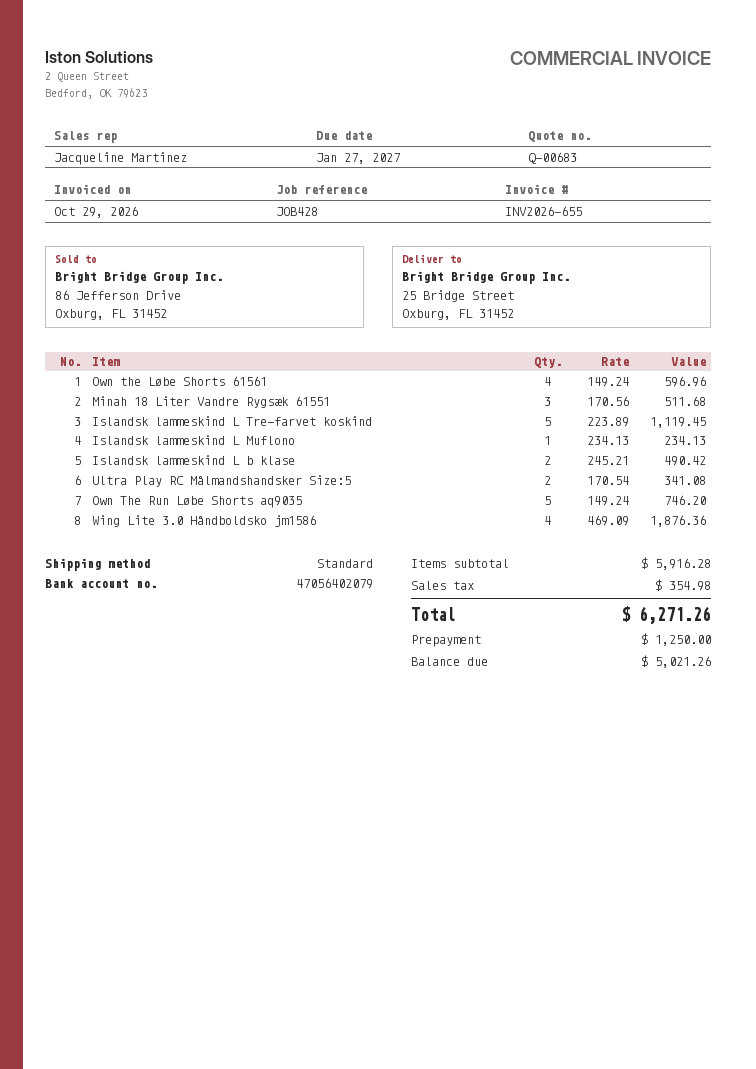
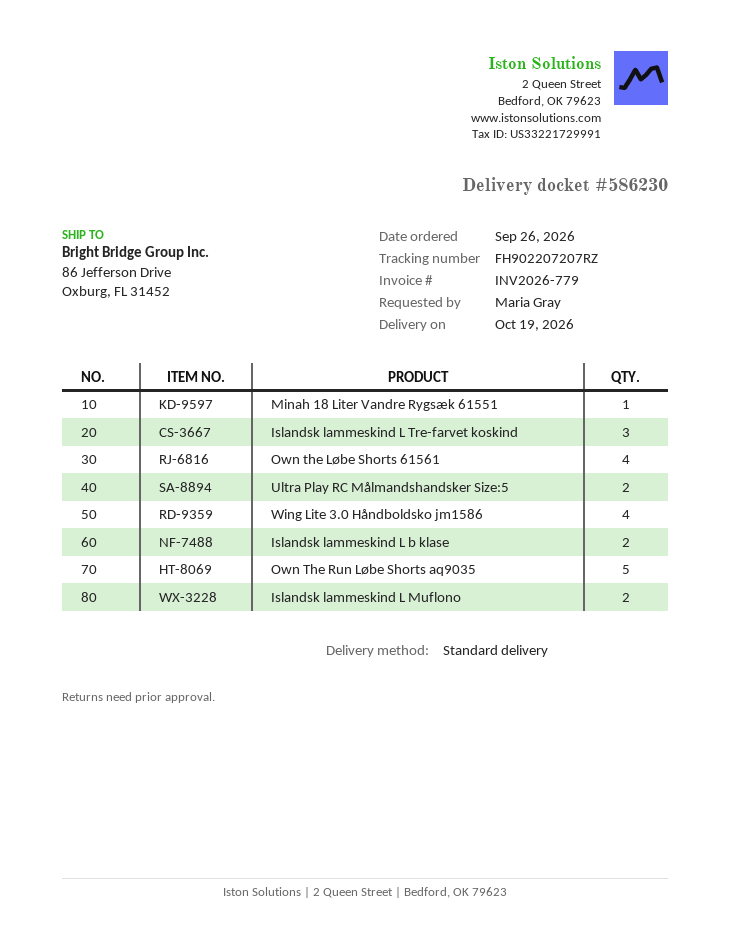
invoice number: INV2026-655 -> INV2026-779
ship to: 25 Bridge Street, Oxburg, FL 31452 -> 86 Jefferson Drive, Oxburg, FL 31452
Minah 18 Liter Vandre Rygsæk 61551: 3 -> 1
Islandsk lammeskind L Tre-farvet koskind: 5 -> 3
Islandsk lammeskind L Muflono: 1 -> 2

